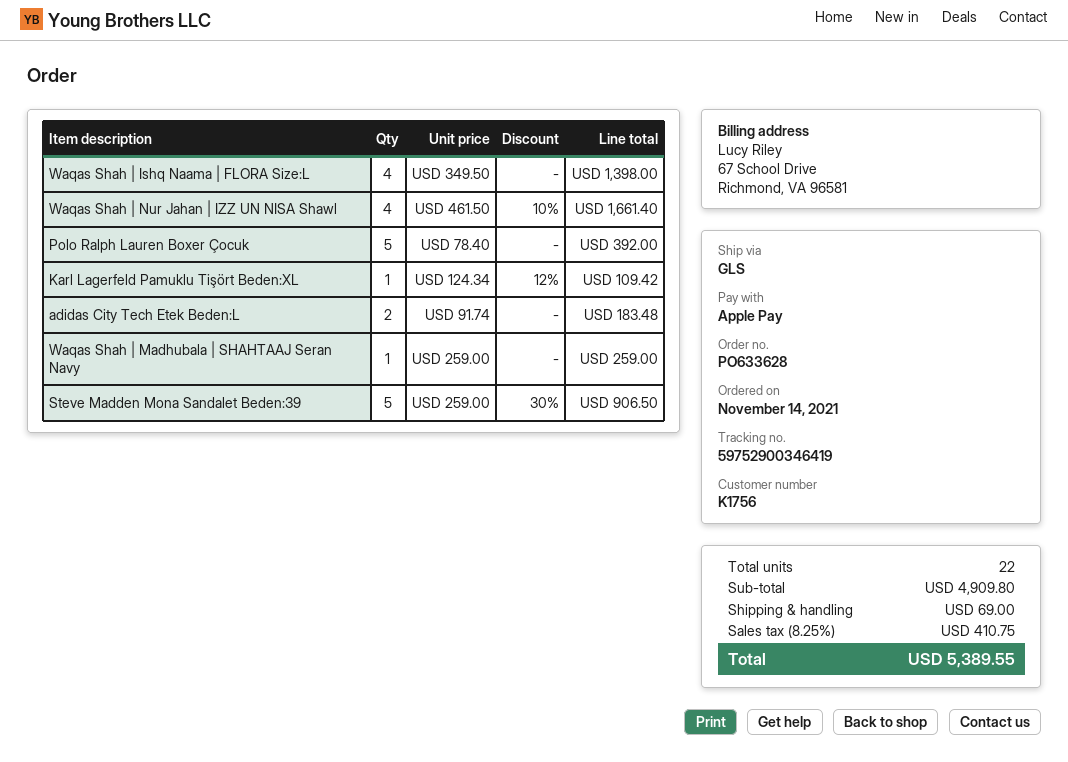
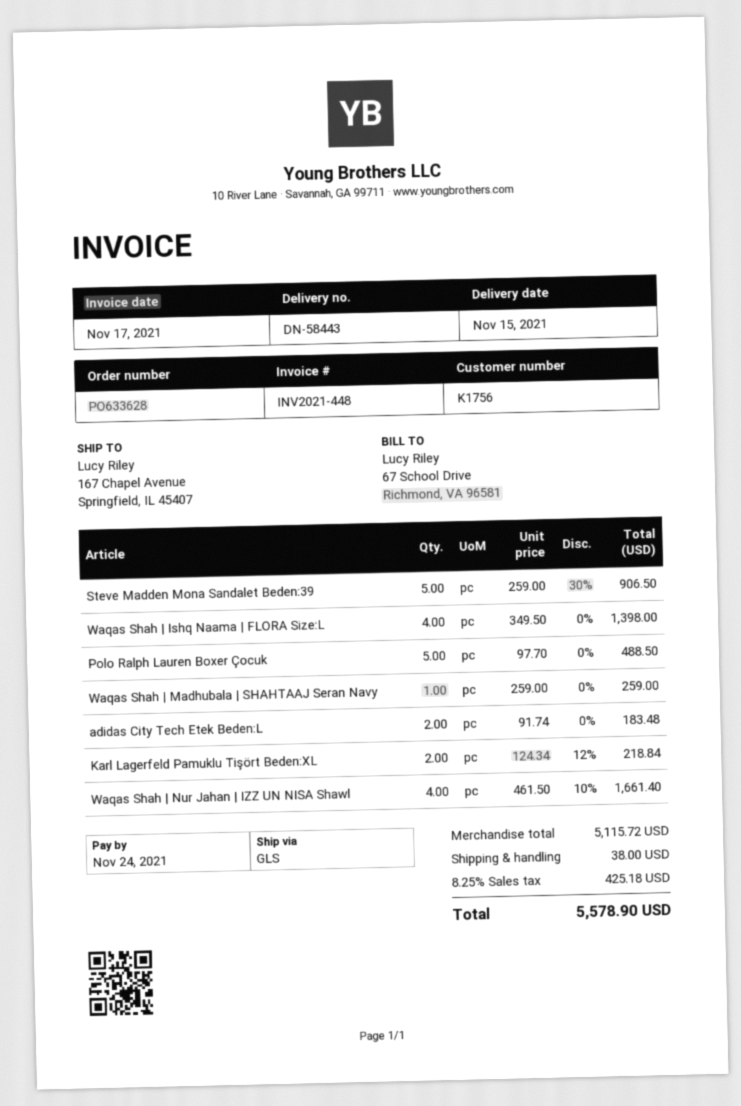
Polo Ralph Lauren Boxer Çocuk: 5 x 78.40 = 392.00 -> 5 x 97.70 = 488.50
Karl Lagerfeld Pamuklu Tişört Beden:XL: 1 x 124.34 - 12% = 109.42 -> 2 x 124.34 - 12% = 218.84
subtotal: 4909.80 -> 5115.72
shipping: 69.00 -> 38.00
tax: 8.25% = 410.75 -> 8.25% = 425.18
total: 5389.55 -> 5578.90

